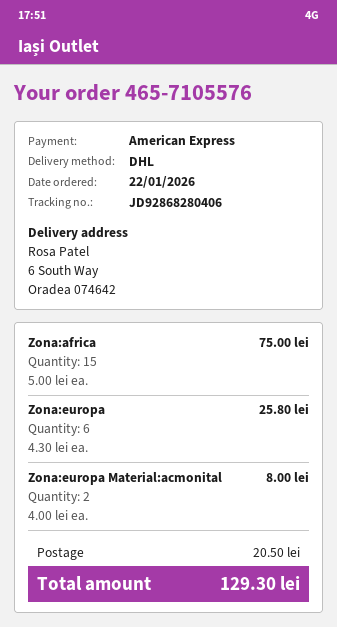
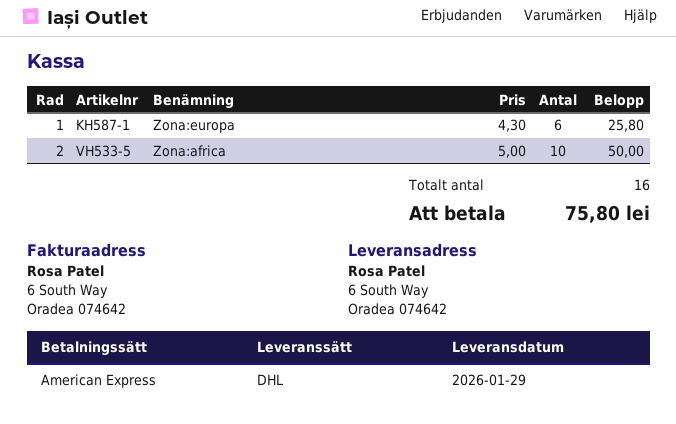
Zona:africa: 15 x 5.00 = 75.00 -> 10 x 5.00 = 50.00
Zona:europa Material:acmonital: 2 x 4.00 = 8.00 -> none
shipping: 20.50 -> none
total: 129.30 -> 75.80

